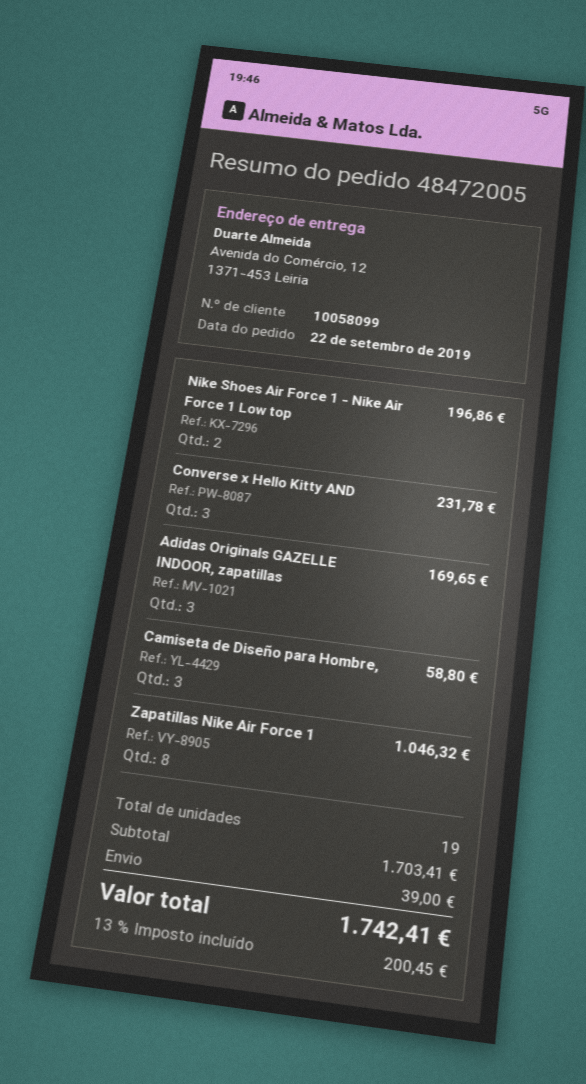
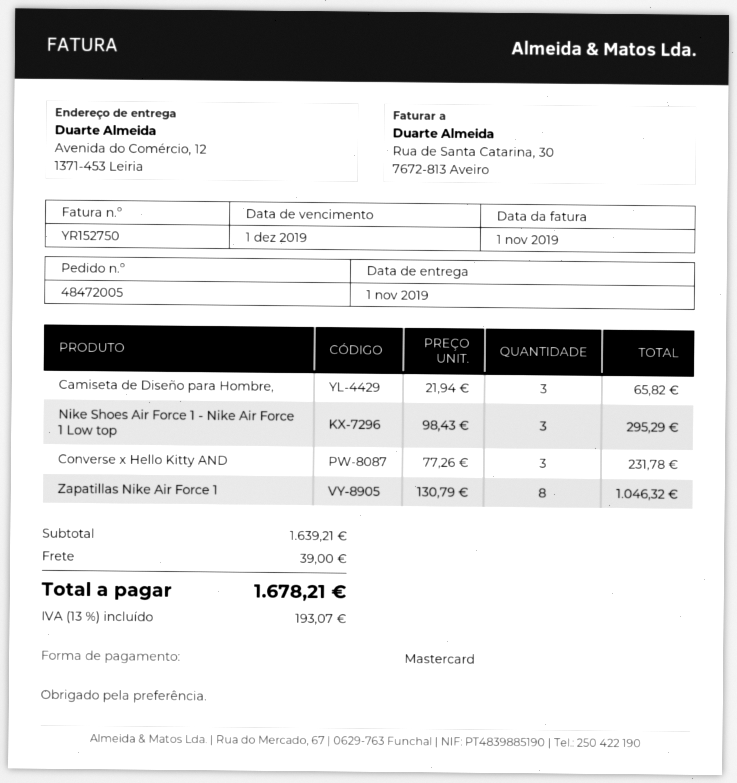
Nike Shoes Air Force 1 - Nike Air Force 1 Low top: 2 for 196.86 -> 3 for 295.29
Adidas Originals GAZELLE INDOOR, zapatillas: 3 for 169.65 -> none
Camiseta de Diseño para Hombre,: 3 for 58.80 -> 3 for 65.82
subtotal: 1703.41 -> 1639.21
tax: 13% = 200.45 -> 13% = 193.07
total: 1742.41 -> 1678.21

